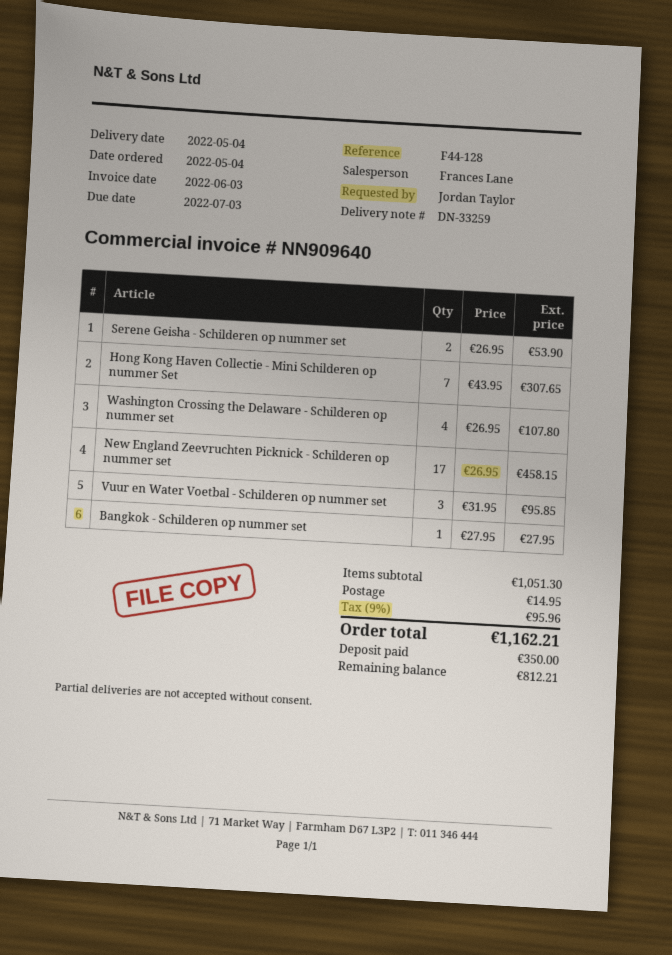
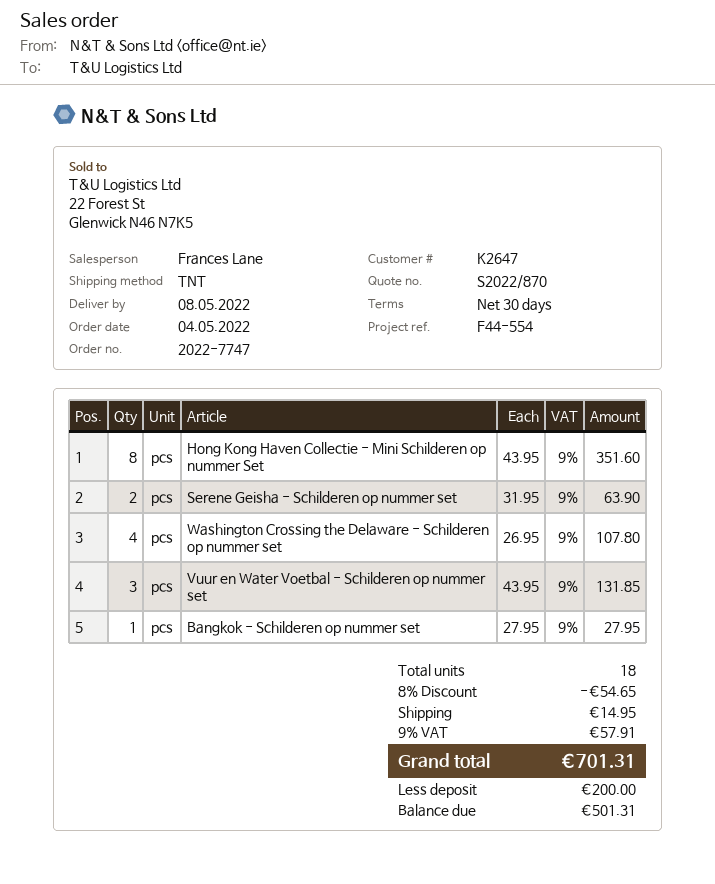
delivery date: 2022-05-04 -> 2022-05-08
reference: F44-128 -> F44-554
Serene Geisha - Schilderen op nummer set: 2 x 26.95 = 53.90 -> 2 x 31.95 = 63.90
Hong Kong Haven Collectie - Mini Schilderen op nummer Set: 7 x 43.95 = 307.65 -> 8 x 43.95 = 351.60
New England Zeevruchten Picknick - Schilderen op nummer set: 17 x 26.95 = 458.15 -> none
Vuur en Water Voetbal - Schilderen op nummer set: 3 x 31.95 = 95.85 -> 3 x 43.95 = 131.85
discount: none -> 8% = 54.65
tax: 9% = 95.96 -> 9% = 57.91
total: 1162.21 -> 701.31
deposit: 350.00 -> 200.00
balance: 812.21 -> 501.31

